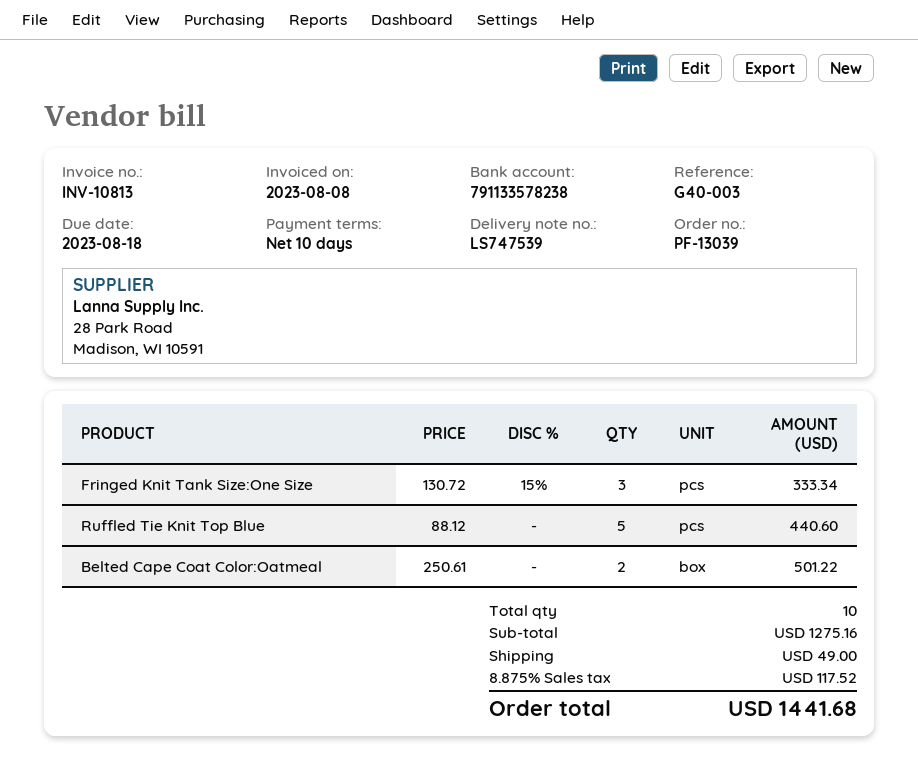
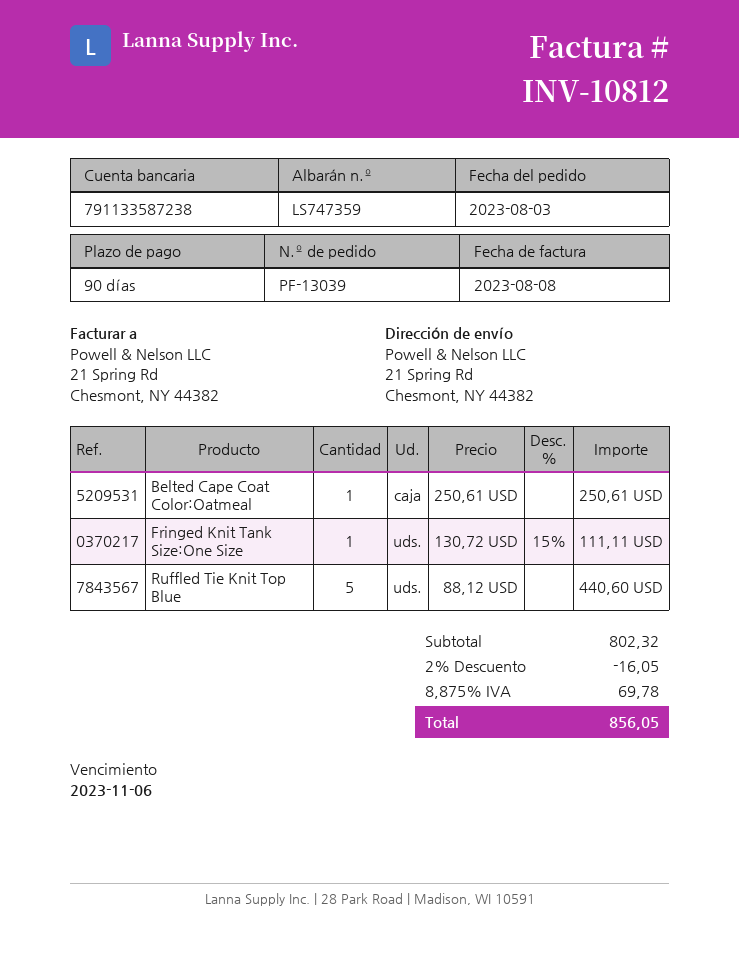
delivery note number: LS747539 -> LS747359
invoice number: INV-10813 -> INV-10812
payment terms: 10 days -> 90 days
due date: 2023-08-18 -> 2023-11-06
bank account: 791133578238 -> 791133587238
Fringed Knit Tank Size:One Size: 3 x 130.72 - 15% = 333.34 -> 1 x 130.72 - 15% = 111.11
Belted Cape Coat Color:Oatmeal: 2 x 250.61 = 501.22 -> 1 x 250.61 = 250.61
subtotal: 1275.16 -> 802.32
discount: none -> 2% = 16.05
shipping: 49.00 -> none
tax: 8.875% = 117.52 -> 8.875% = 69.78
total: 1441.68 -> 856.05

